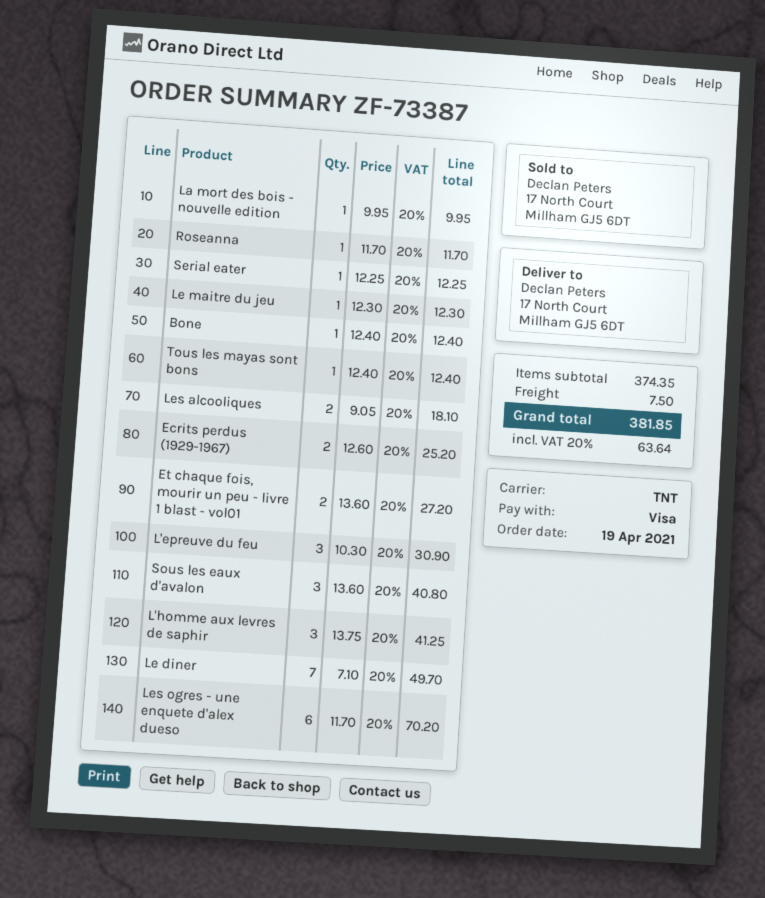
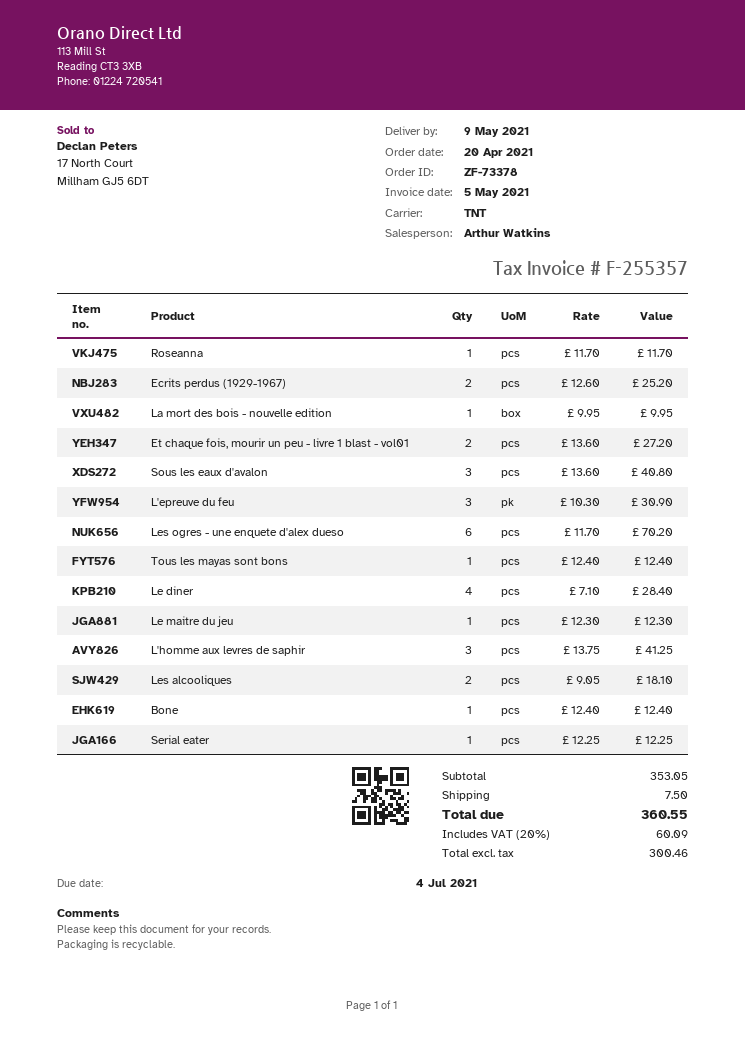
order number: ZF-73387 -> ZF-73378
order date: 2021-04-19 -> 2021-04-20
Le diner: 7 x 7.10 = 49.70 -> 4 x 7.10 = 28.40
subtotal: 374.35 -> 353.05
tax: 20% = 63.64 -> 20% = 60.09
total: 381.85 -> 360.55

